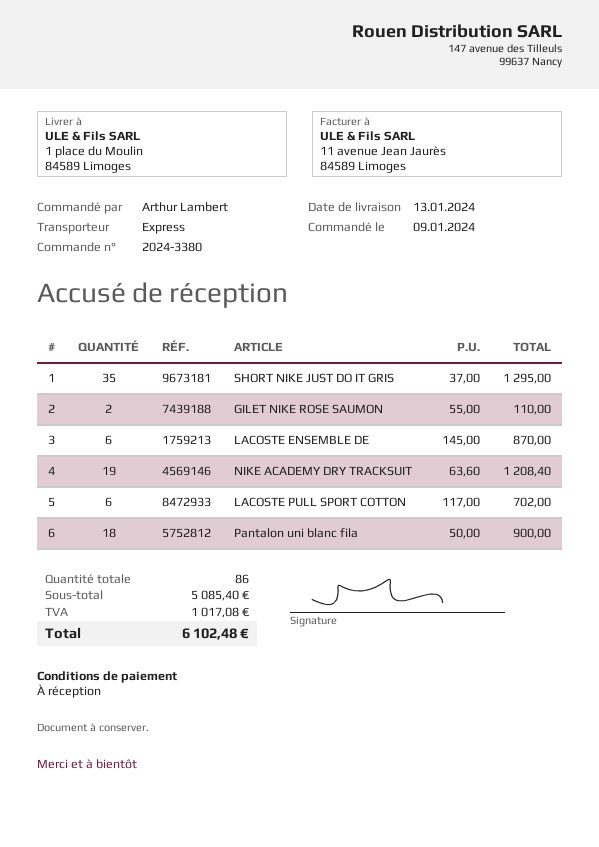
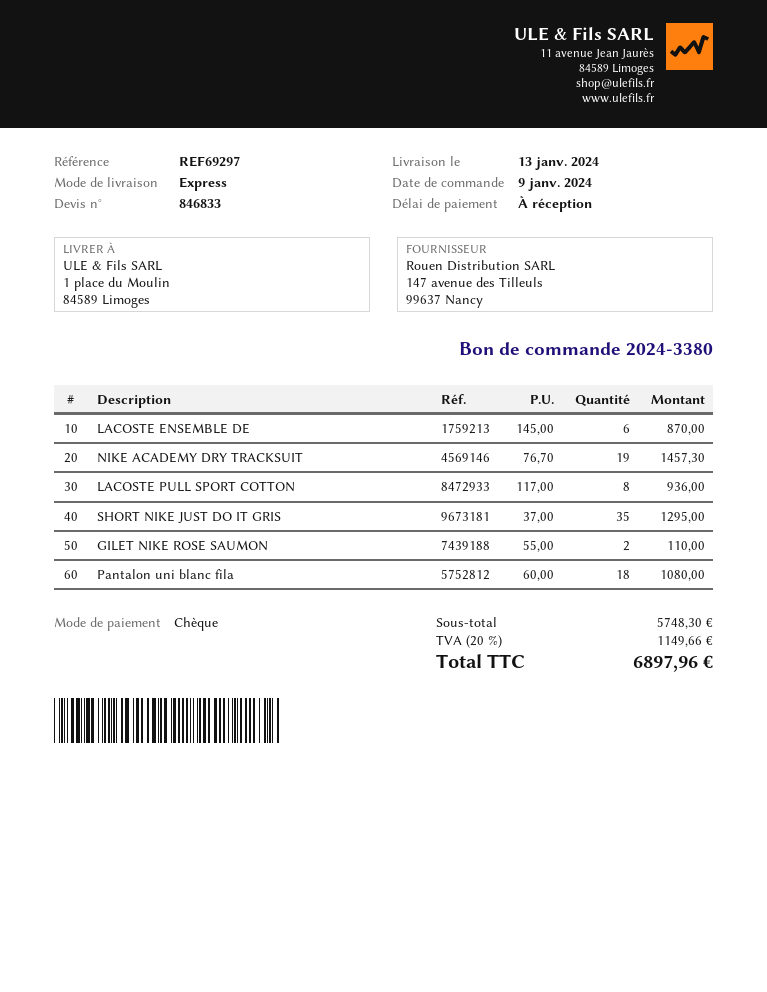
NIKE ACADEMY DRY TRACKSUIT: 19 x 63.60 = 1208.40 -> 19 x 76.70 = 1457.30
LACOSTE PULL SPORT COTTON: 6 x 117.00 = 702.00 -> 8 x 117.00 = 936.00
Pantalon uni blanc fila: 18 x 50.00 = 900.00 -> 18 x 60.00 = 1080.00
subtotal: 5085.40 -> 5748.30
tax: 1017.08 -> 1149.66
total: 6102.48 -> 6897.96

